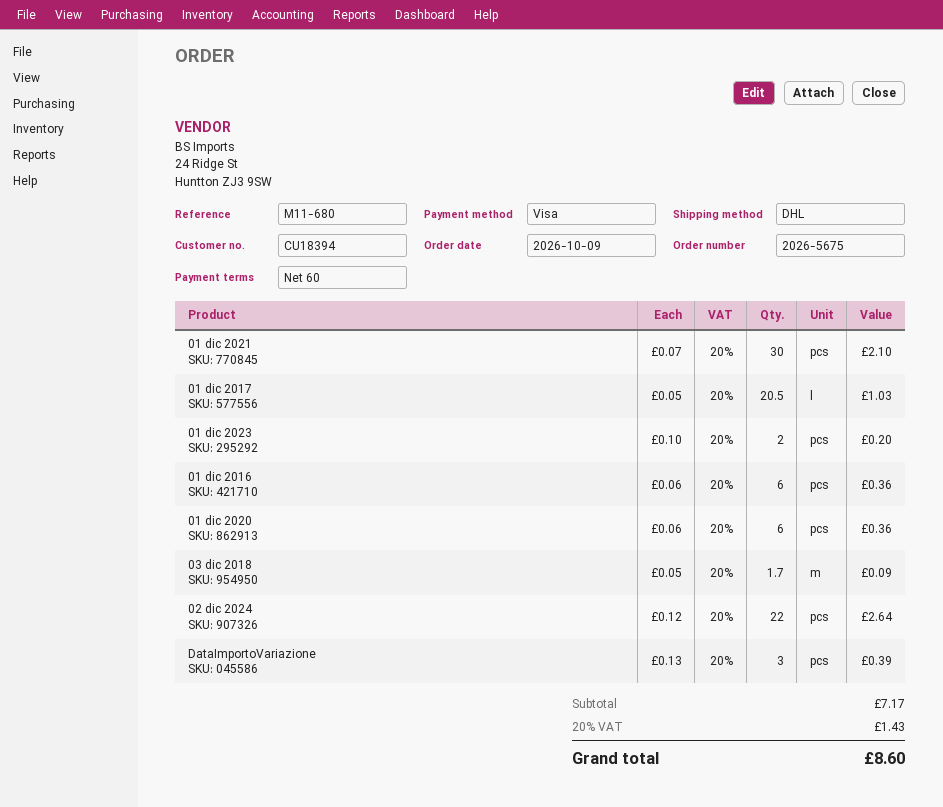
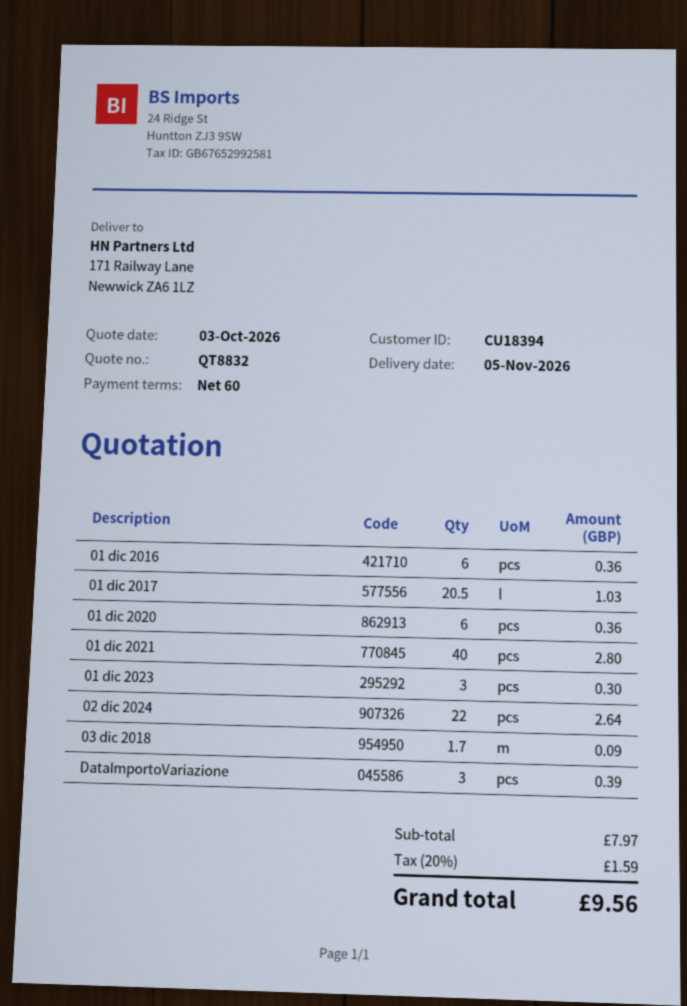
01 dic 2021: 30 for 2.10 -> 40 for 2.80
01 dic 2023: 2 for 0.20 -> 3 for 0.30
subtotal: 7.17 -> 7.97
tax: 20% = 1.43 -> 20% = 1.59
total: 8.60 -> 9.56

